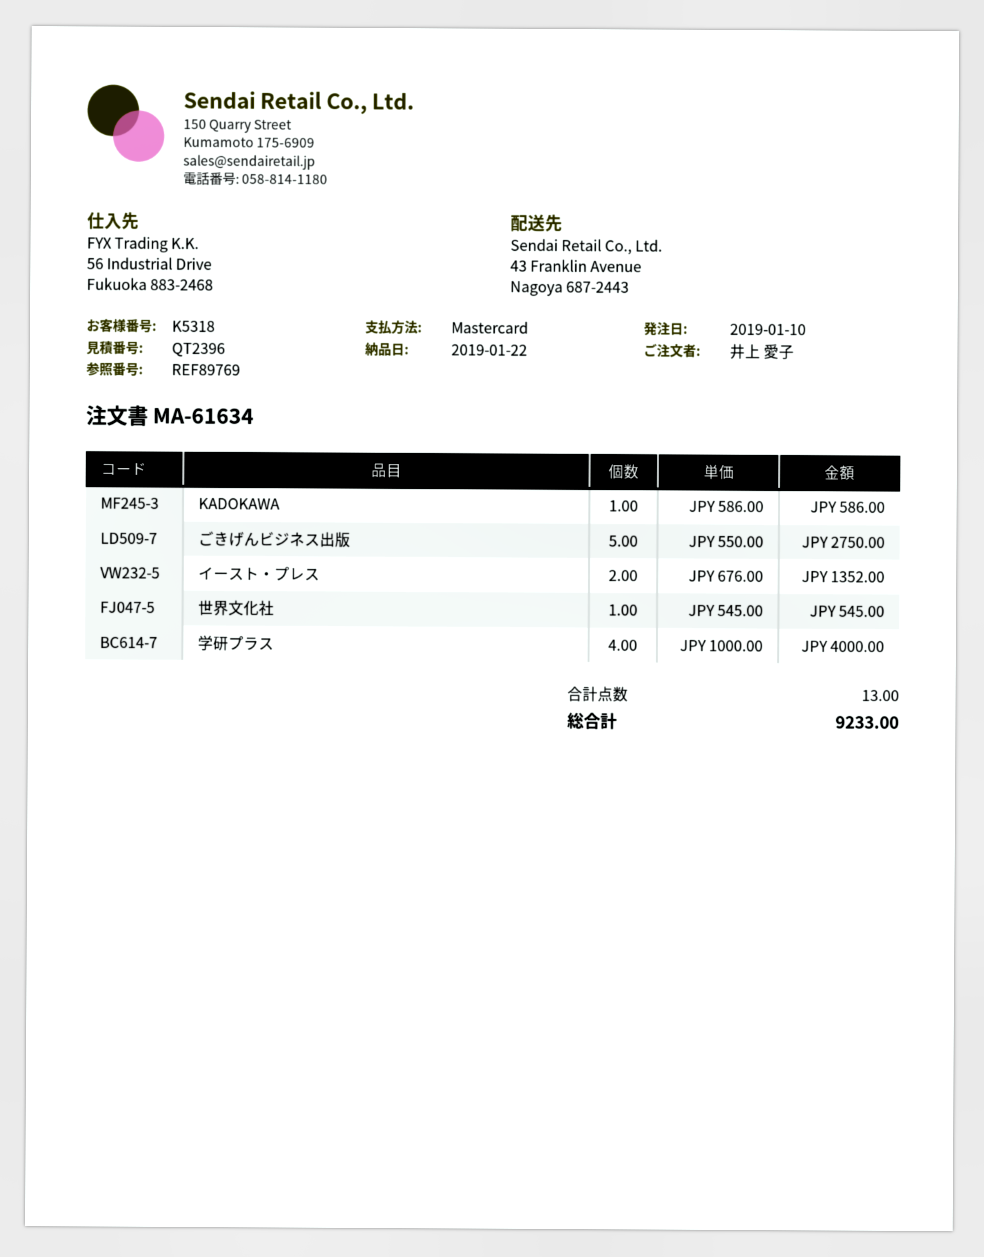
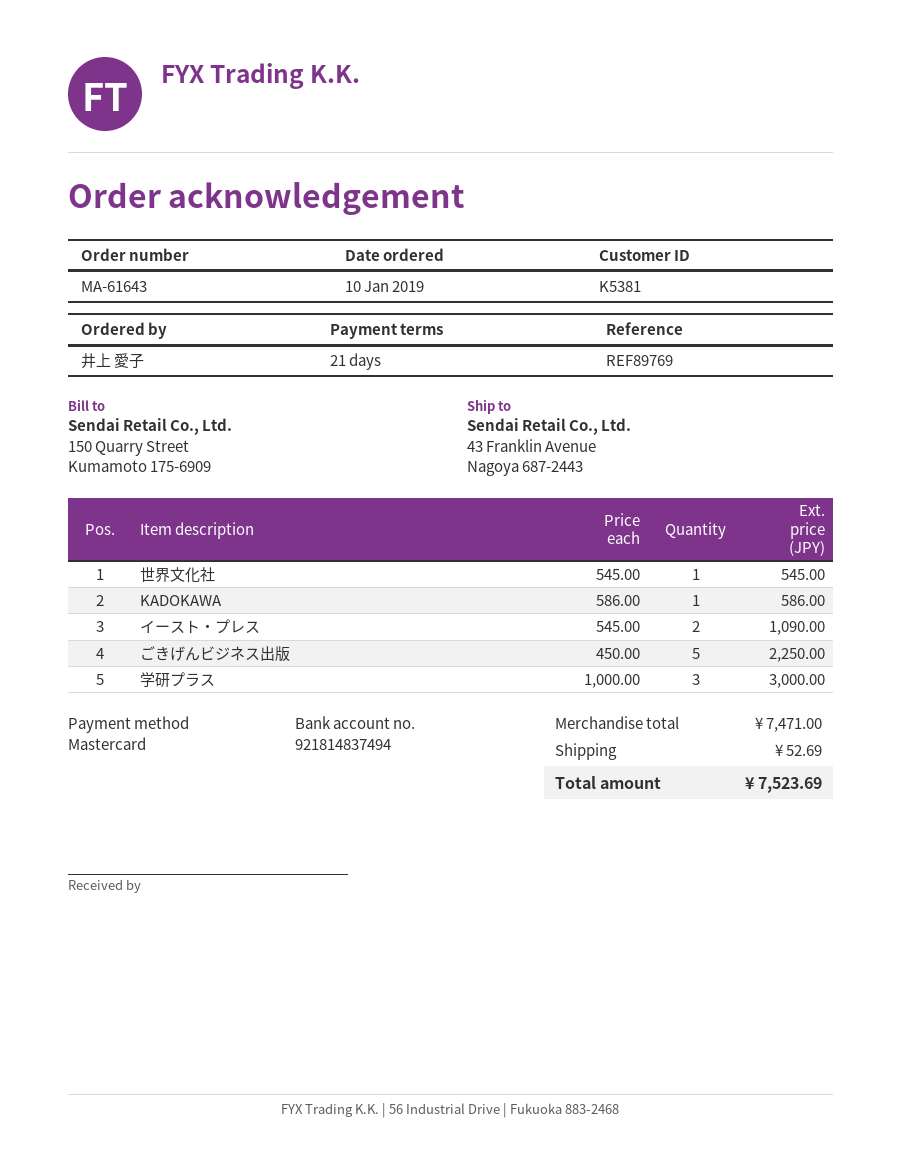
order number: MA-61634 -> MA-61643
customer number: K5318 -> K5381
ごきげんビジネス出版: 5 x 550.00 = 2750.00 -> 5 x 450.00 = 2250.00
イースト・プレス: 2 x 676.00 = 1352.00 -> 2 x 545.00 = 1090.00
学研プラス: 4 x 1000.00 = 4000.00 -> 3 x 1000.00 = 3000.00
shipping: none -> 52.69
total: 9233.00 -> 7523.69

